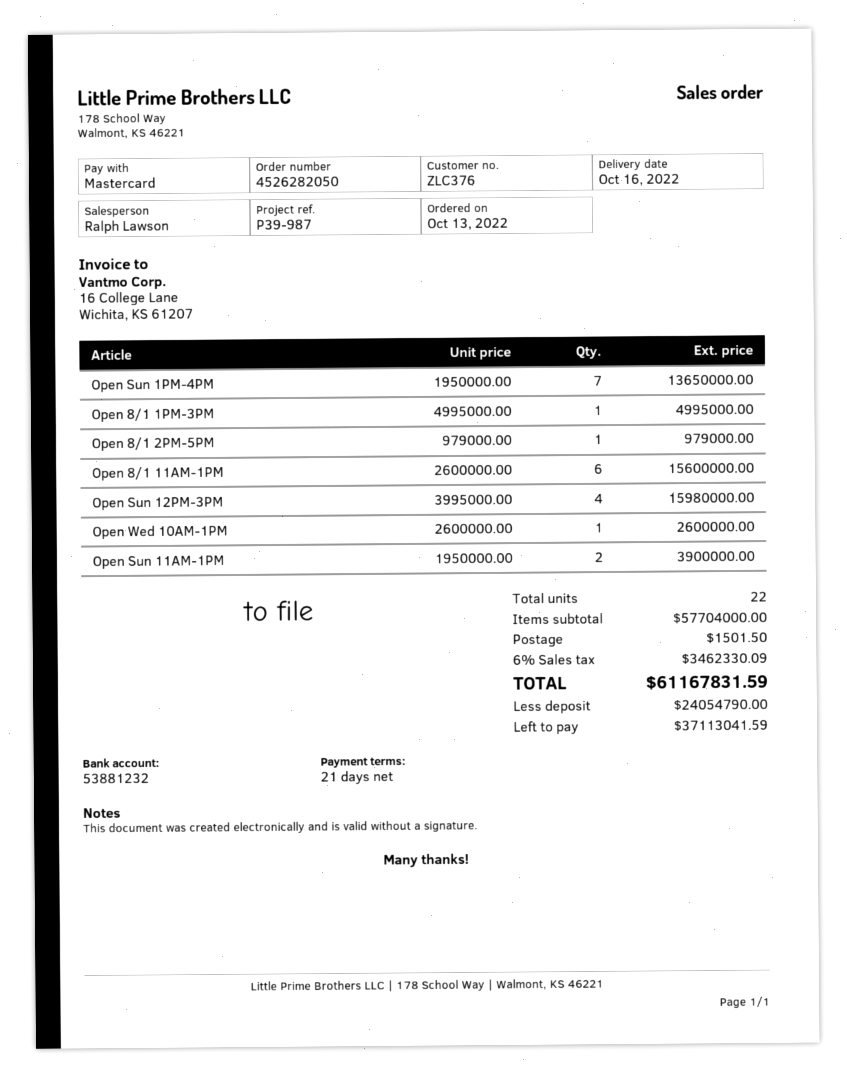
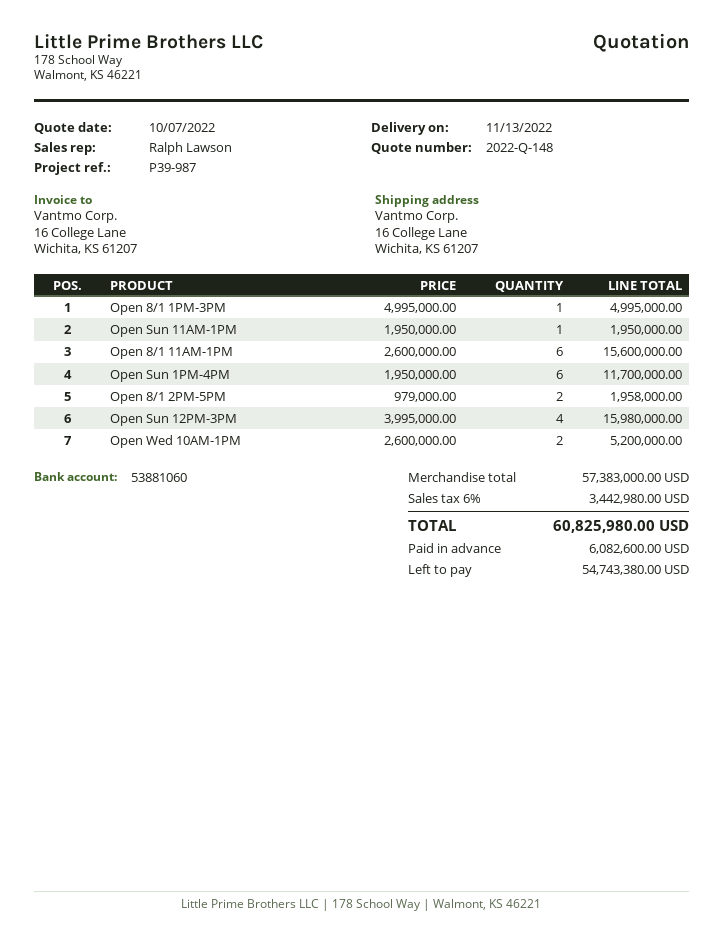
delivery date: 2022-10-16 -> 2022-11-13
bank account: 53881232 -> 53881060
Open Sun 1PM-4PM: 7 x 1950000.00 = 13650000.00 -> 6 x 1950000.00 = 11700000.00
Open 8/1 2PM-5PM: 1 x 979000.00 = 979000.00 -> 2 x 979000.00 = 1958000.00
Open Wed 10AM-1PM: 1 x 2600000.00 = 2600000.00 -> 2 x 2600000.00 = 5200000.00
Open Sun 11AM-1PM: 2 x 1950000.00 = 3900000.00 -> 1 x 1950000.00 = 1950000.00
subtotal: 57704000.00 -> 57383000.00
shipping: 1501.50 -> none
tax: 6% = 3462330.09 -> 6% = 3442980.00
total: 61167831.59 -> 60825980.00
deposit: 24054790.00 -> 6082600.00
balance: 37113041.59 -> 54743380.00

